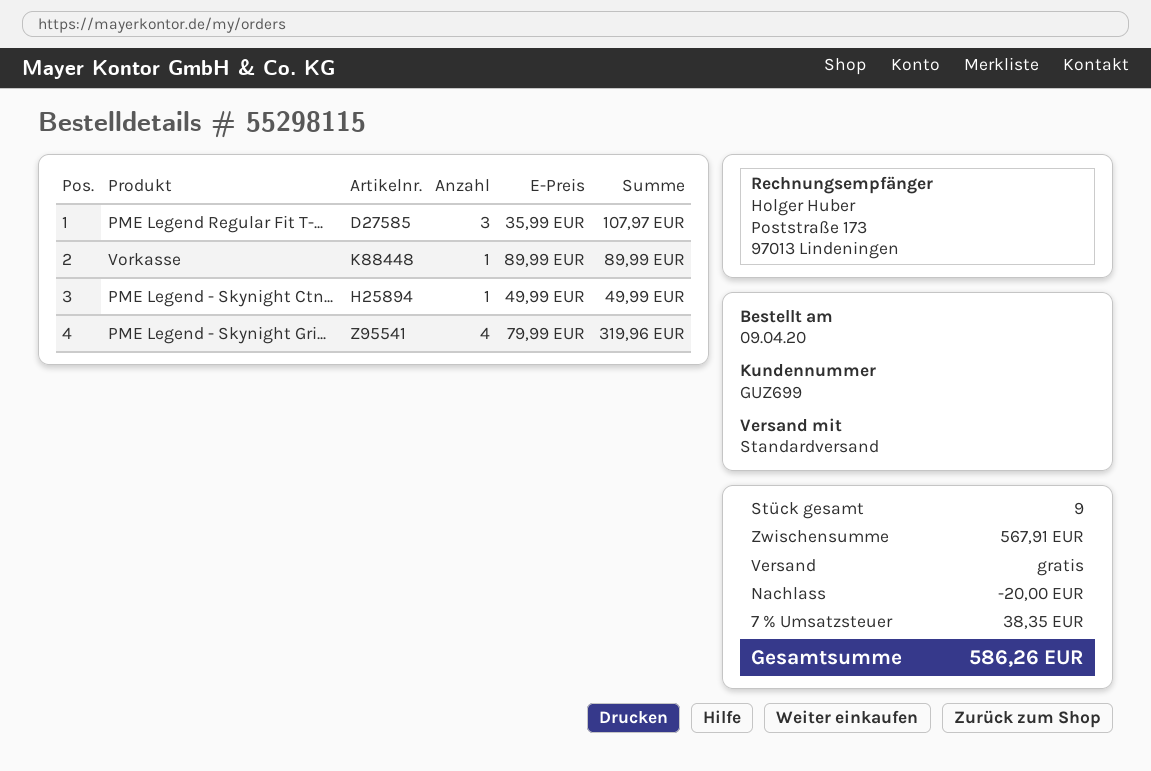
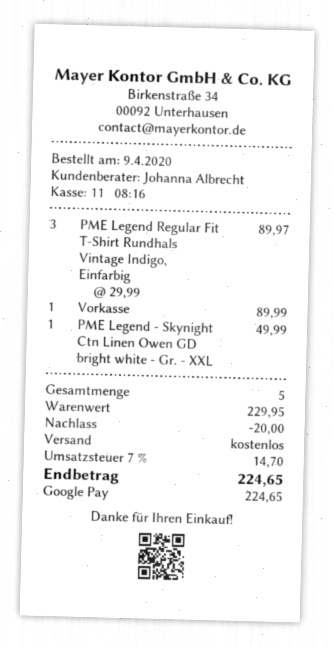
PME Legend Regular Fit T-...: 3 x 35.99 = 107.97 -> 3 x 29.99 = 89.97
PME Legend - Skynight Gri...: 4 x 79.99 = 319.96 -> none
total quantity: 9 -> 5
subtotal: 567.91 -> 229.95
tax: 7% = 38.35 -> 7% = 14.70
total: 586.26 -> 224.65

